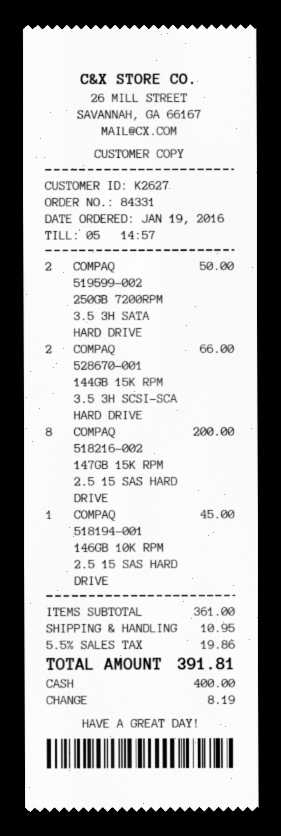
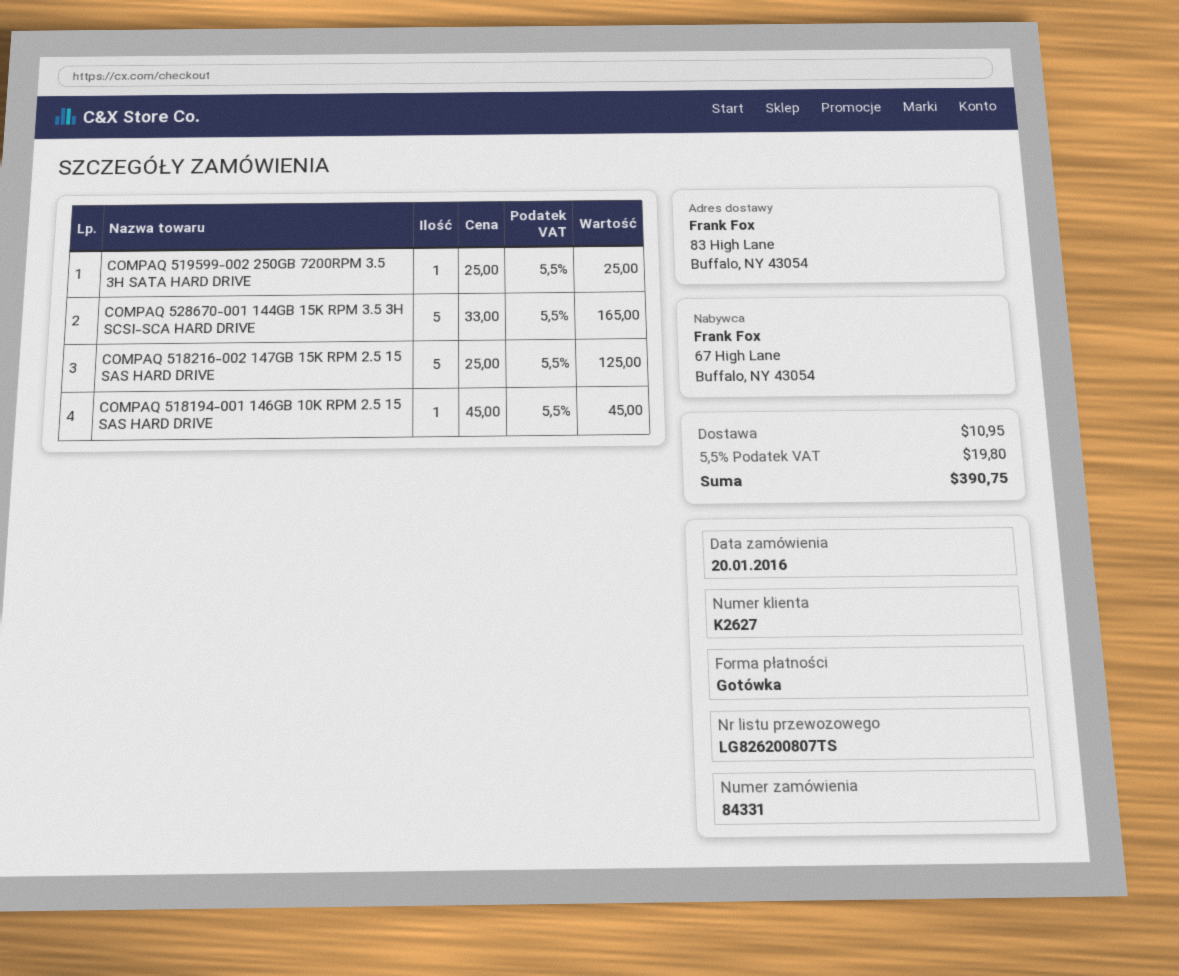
order date: 2016-01-19 -> 2016-01-20
COMPAQ 519599-002 250GB 7200RPM 3.5 3H SATA HARD DRIVE: 2 for 50.00 -> 1 for 25.00
COMPAQ 528670-001 144GB 15K RPM 3.5 3H SCSI-SCA HARD DRIVE: 2 for 66.00 -> 5 for 165.00
COMPAQ 518216-002 147GB 15K RPM 2.5 15 SAS HARD DRIVE: 8 for 200.00 -> 5 for 125.00
tax: 5.5% = 19.86 -> 5.5% = 19.80
total: 391.81 -> 390.75

